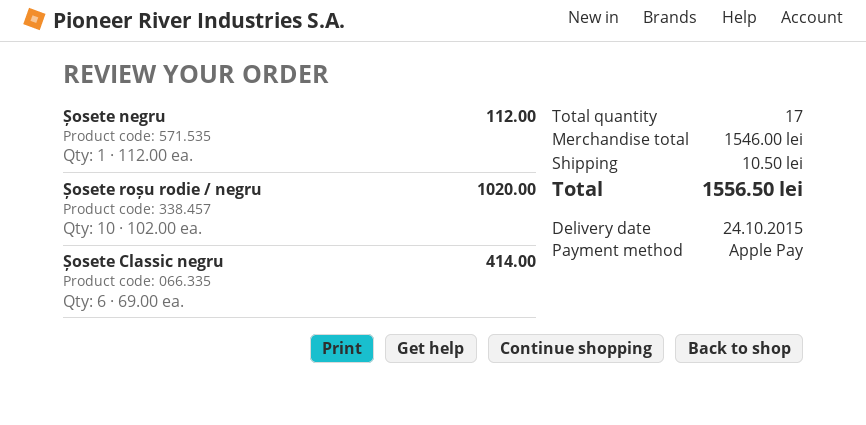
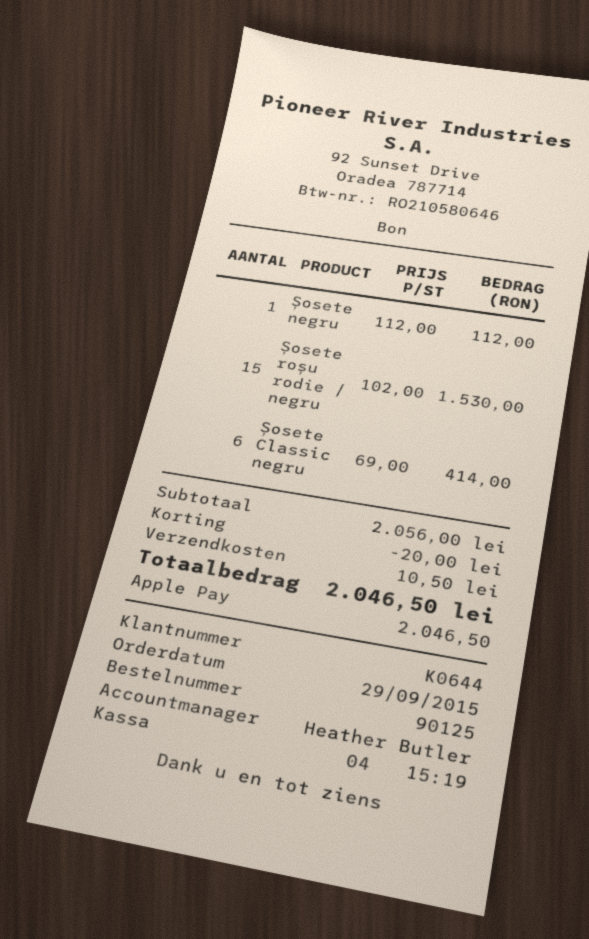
Șosete roșu rodie / negru: 10 x 102.00 = 1020.00 -> 15 x 102.00 = 1530.00
subtotal: 1546.00 -> 2056.00
discount: none -> 20.00
total: 1556.50 -> 2046.50

